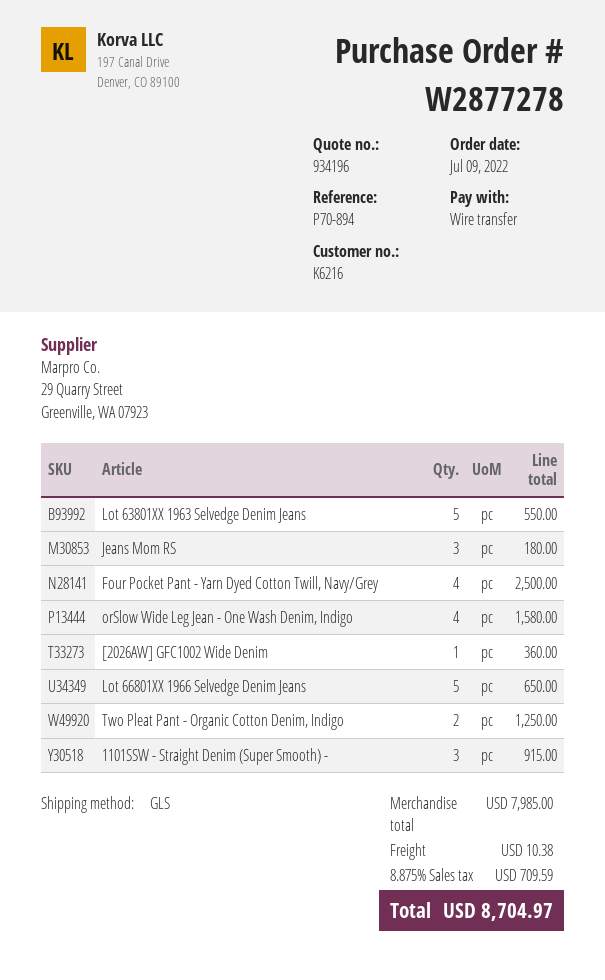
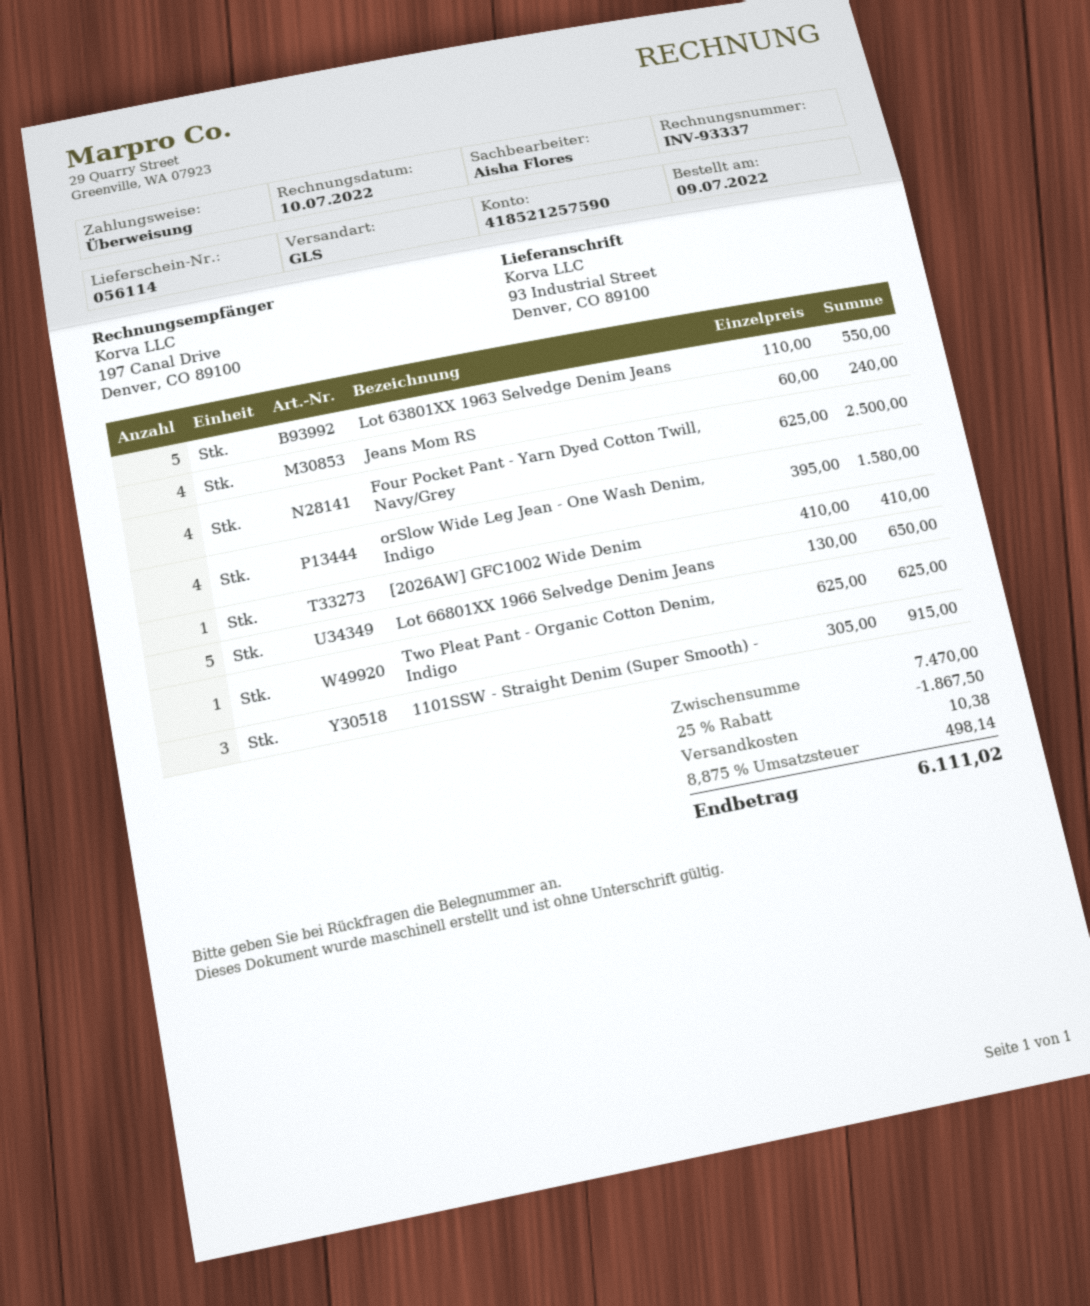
Jeans Mom RS: 3 for 180.00 -> 4 for 240.00
[2026AW] GFC1002 Wide Denim: 1 for 360.00 -> 1 for 410.00
Two Pleat Pant - Organic Cotton Denim, Indigo: 2 for 1250.00 -> 1 for 625.00
subtotal: 7985.00 -> 7470.00
discount: none -> 25% = 1867.50
tax: 8.875% = 709.59 -> 8.875% = 498.14
total: 8704.97 -> 6111.02

